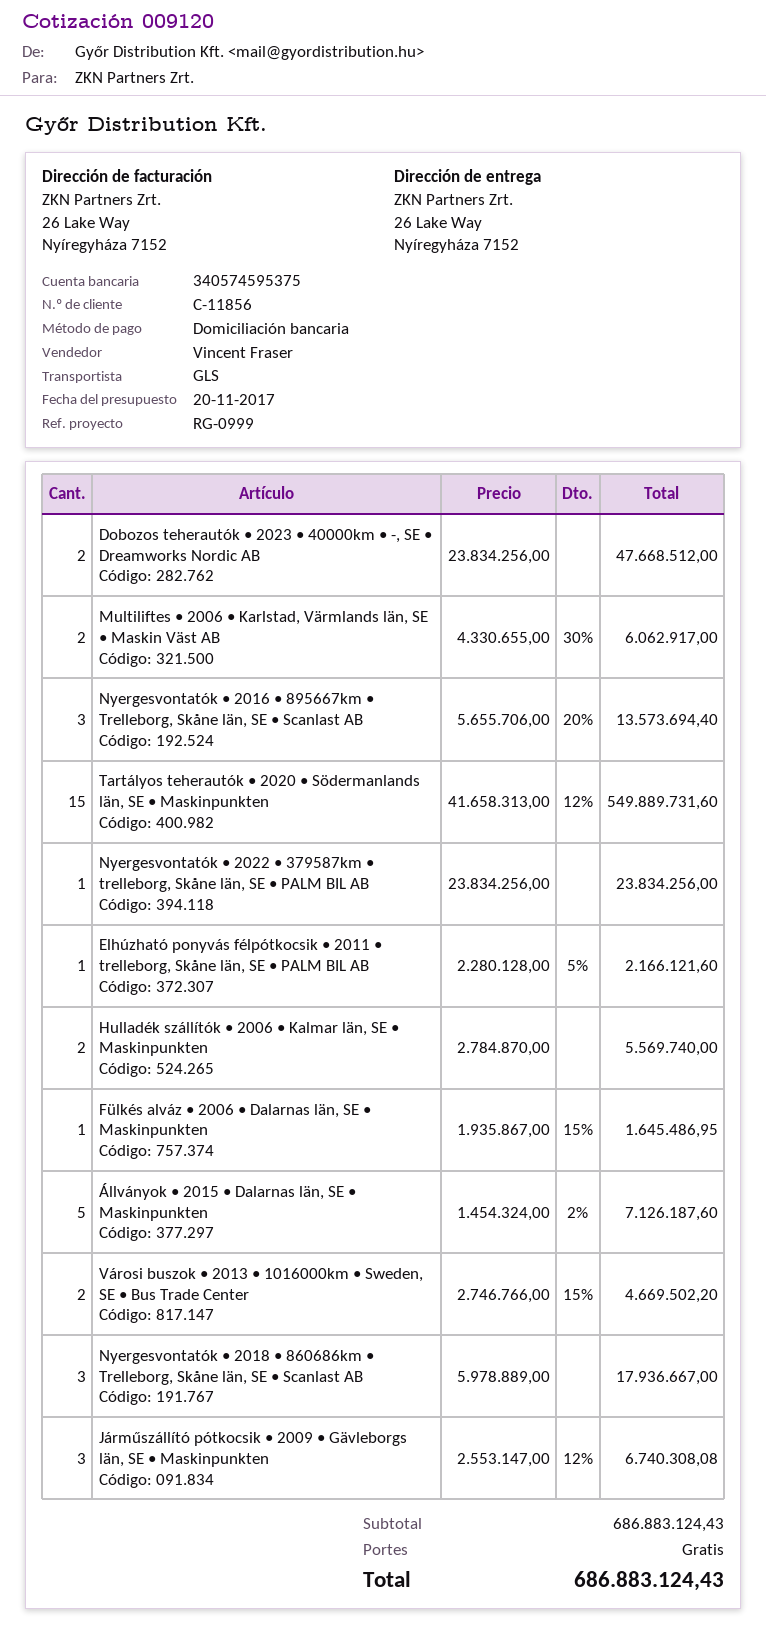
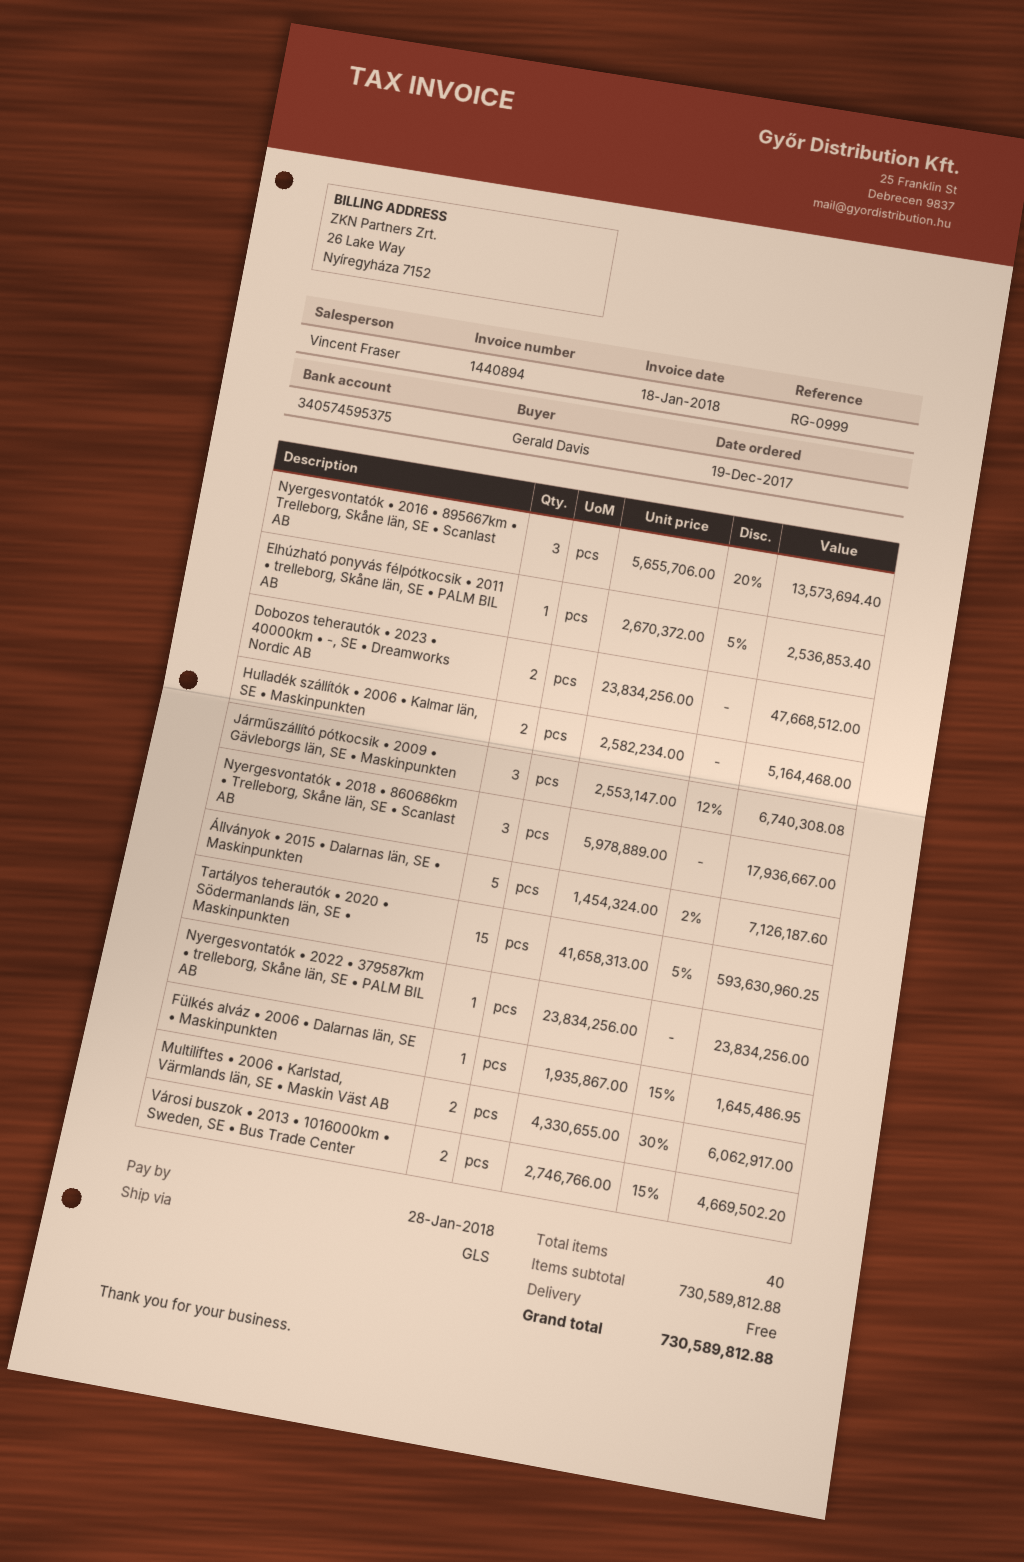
Tartályos teherautók • 2020 • Södermanlands län, SE • Maskinpunkten: 15 x 41658313.00 - 12% = 549889731.60 -> 15 x 41658313.00 - 5% = 593630960.25
Elhúzható ponyvás félpótkocsik • 2011 • trelleborg, Skåne län, SE • PALM BIL AB: 1 x 2280128.00 - 5% = 2166121.60 -> 1 x 2670372.00 - 5% = 2536853.40
Hulladék szállítók • 2006 • Kalmar län, SE • Maskinpunkten: 2 x 2784870.00 = 5569740.00 -> 2 x 2582234.00 = 5164468.00
subtotal: 686883124.43 -> 730589812.88
total: 686883124.43 -> 730589812.88

